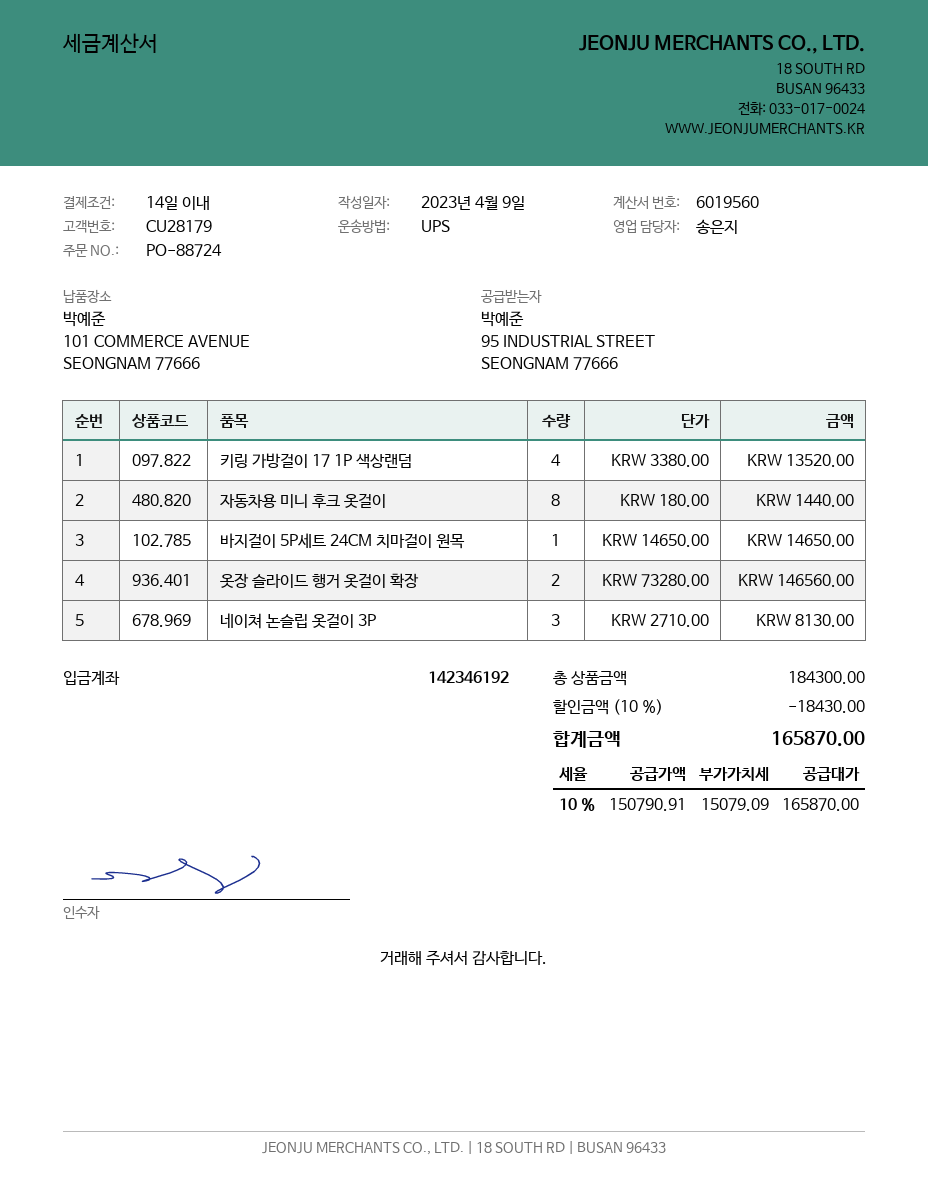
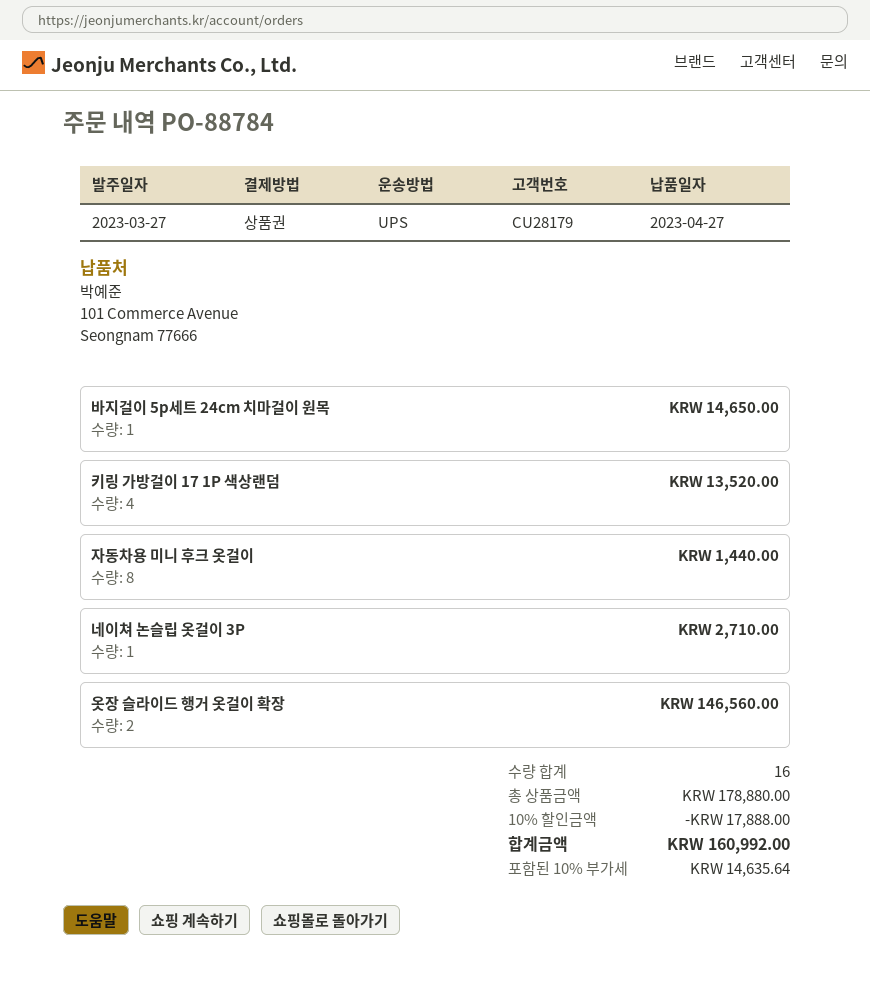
order number: PO-88724 -> PO-88784
네이쳐 논슬립 옷걸이 3P: 3 for 8130.00 -> 1 for 2710.00
subtotal: 184300.00 -> 178880.00
discount: 10% = 18430.00 -> 10% = 17888.00
tax: 10% = 15079.09 -> 10% = 14635.64
total: 165870.00 -> 160992.00

